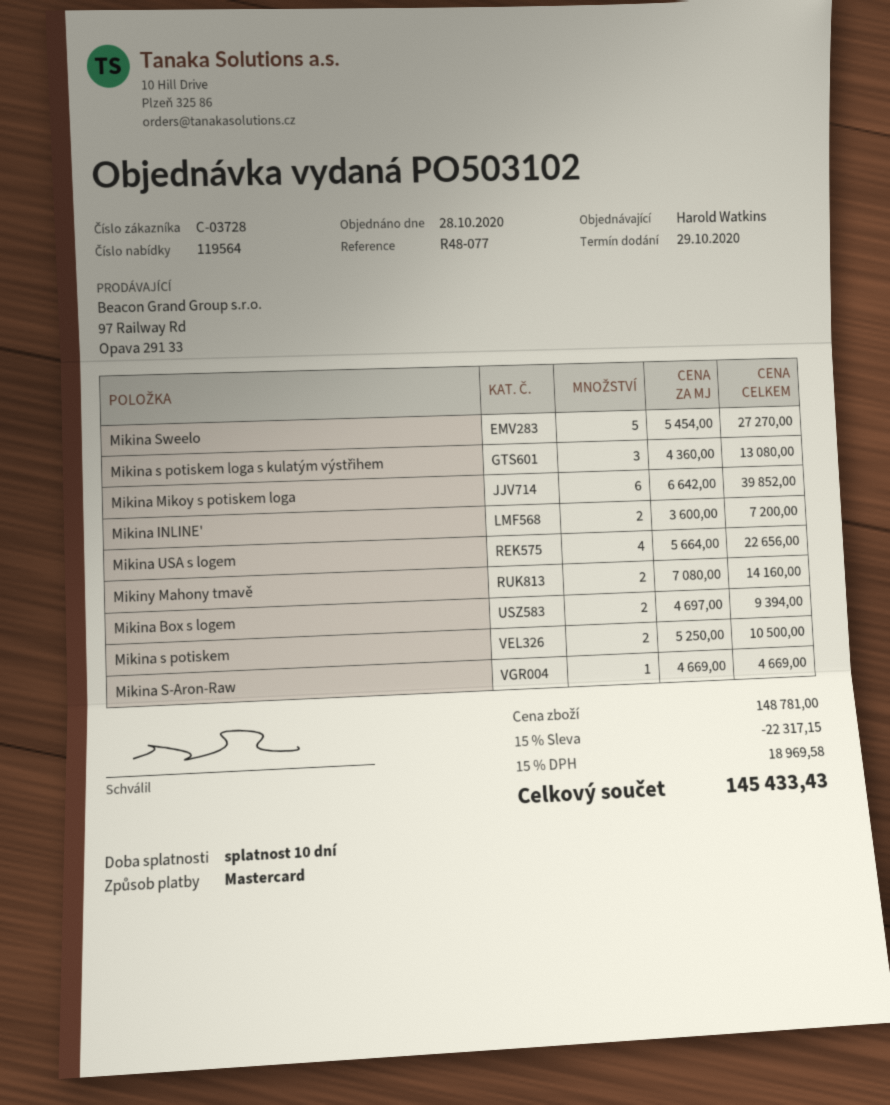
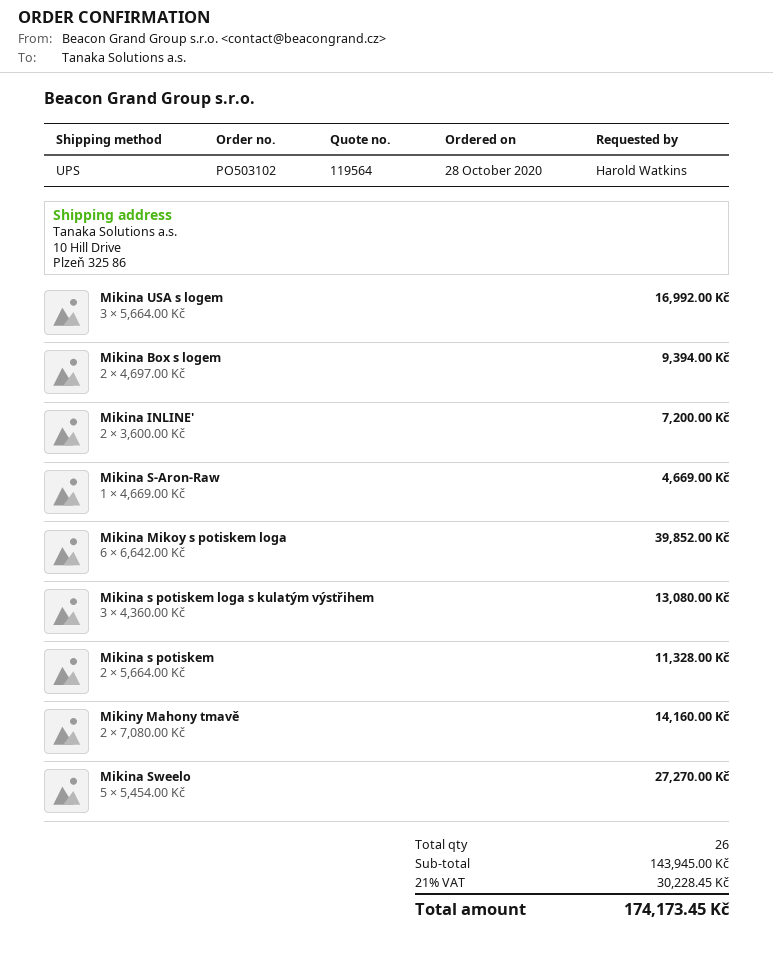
Mikina USA s logem: 4 x 5664.00 = 22656.00 -> 3 x 5664.00 = 16992.00
Mikina s potiskem: 2 x 5250.00 = 10500.00 -> 2 x 5664.00 = 11328.00
subtotal: 148781.00 -> 143945.00
discount: 15% = 22317.15 -> none
tax: 15% = 18969.58 -> 21% = 30228.45
total: 145433.43 -> 174173.45

